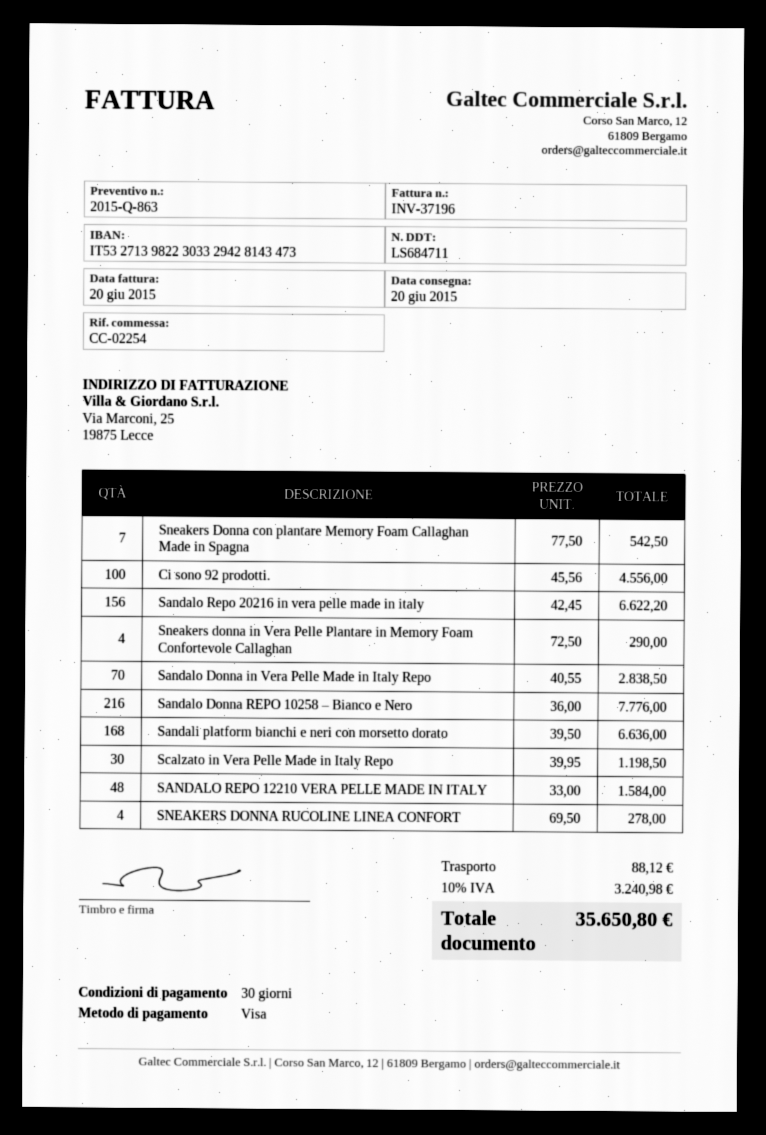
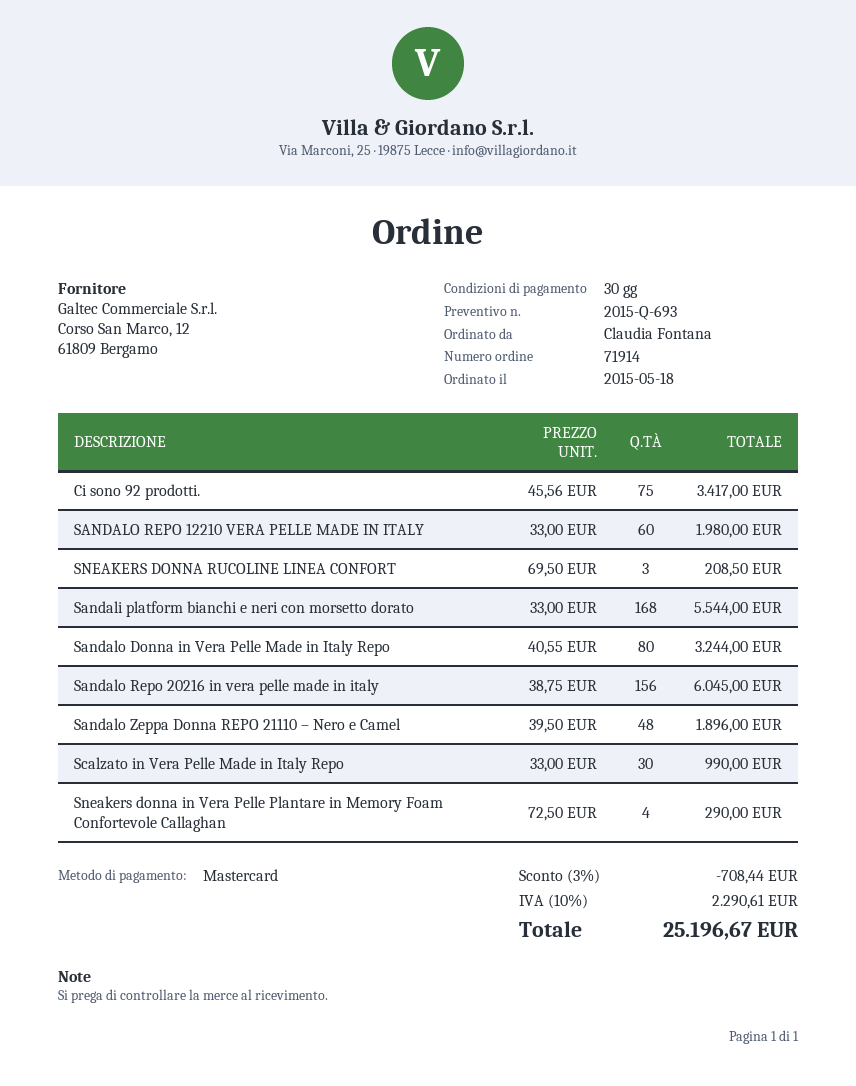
quote number: 2015-Q-863 -> 2015-Q-693
payment method: Visa -> Mastercard
Sneakers Donna con plantare Memory Foam Callaghan Made in Spagna: 7 x 77.50 = 542.50 -> none
Ci sono 92 prodotti.: 100 x 45.56 = 4556.00 -> 75 x 45.56 = 3417.00
Sandalo Repo 20216 in vera pelle made in italy: 156 x 42.45 = 6622.20 -> 156 x 38.75 = 6045.00
Sandalo Donna in Vera Pelle Made in Italy Repo: 70 x 40.55 = 2838.50 -> 80 x 40.55 = 3244.00
Sandalo Donna REPO 10258 – Bianco e Nero: 216 x 36.00 = 7776.00 -> none
Sandali platform bianchi e neri con morsetto dorato: 168 x 39.50 = 6636.00 -> 168 x 33.00 = 5544.00
Scalzato in Vera Pelle Made in Italy Repo: 30 x 39.95 = 1198.50 -> 30 x 33.00 = 990.00
SANDALO REPO 12210 VERA PELLE MADE IN ITALY: 48 x 33.00 = 1584.00 -> 60 x 33.00 = 1980.00
SNEAKERS DONNA RUCOLINE LINEA CONFORT: 4 x 69.50 = 278.00 -> 3 x 69.50 = 208.50
Sandalo Zeppa Donna REPO 21110 – Nero e Camel: none -> 48 x 39.50 = 1896.00
discount: none -> 3% = 708.44
shipping: 88.12 -> none
tax: 10% = 3240.98 -> 10% = 2290.61
total: 35650.80 -> 25196.67

